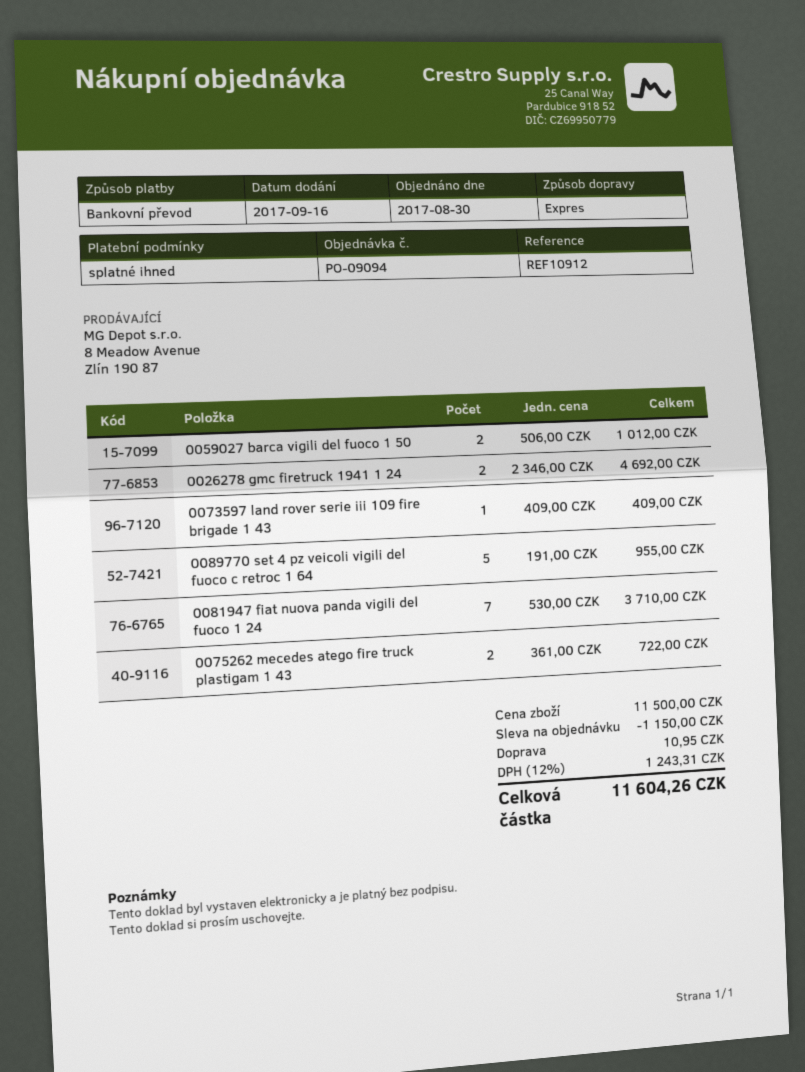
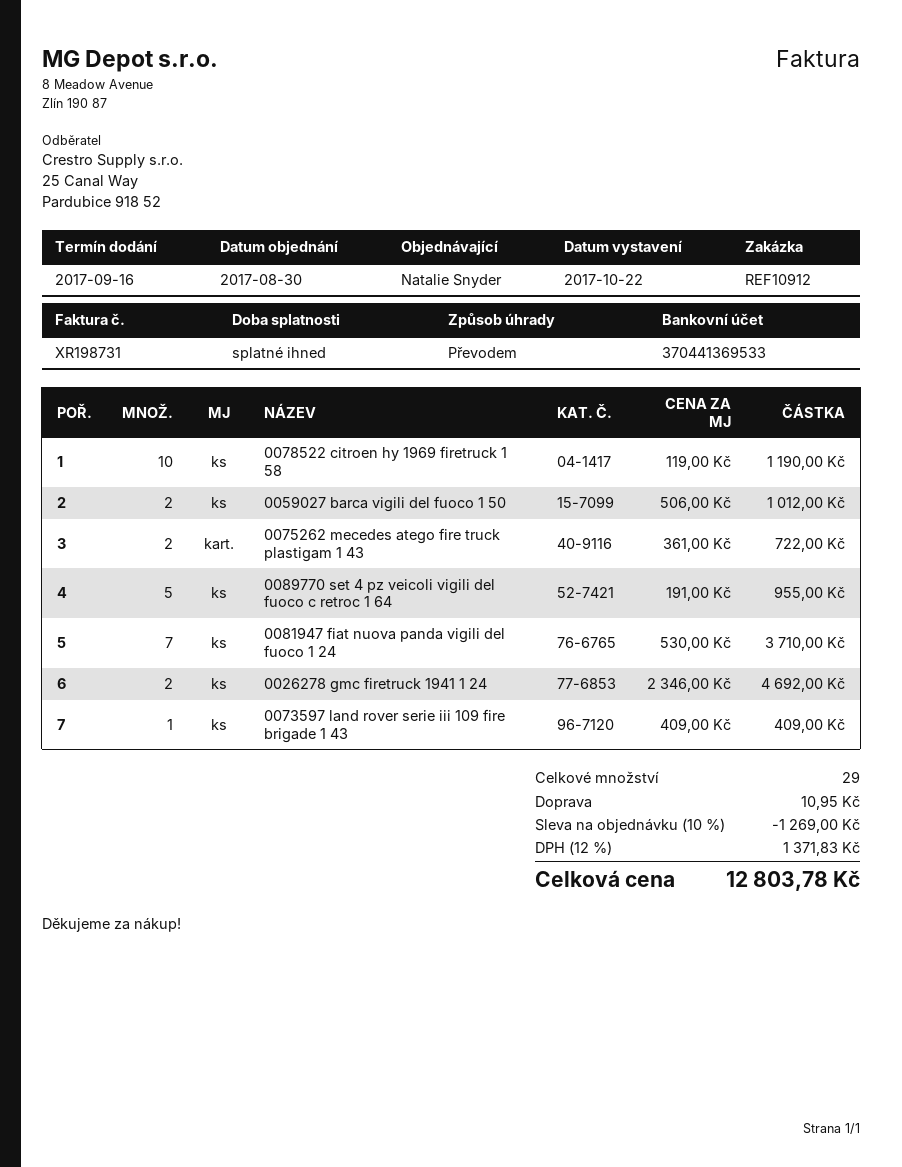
0078522 citroen hy 1969 firetruck 1 58: none -> 10 x 119.00 = 1190.00
discount: 1150.00 -> 1269.00
tax: 12% = 1243.31 -> 12% = 1371.83
total: 11604.26 -> 12803.78

